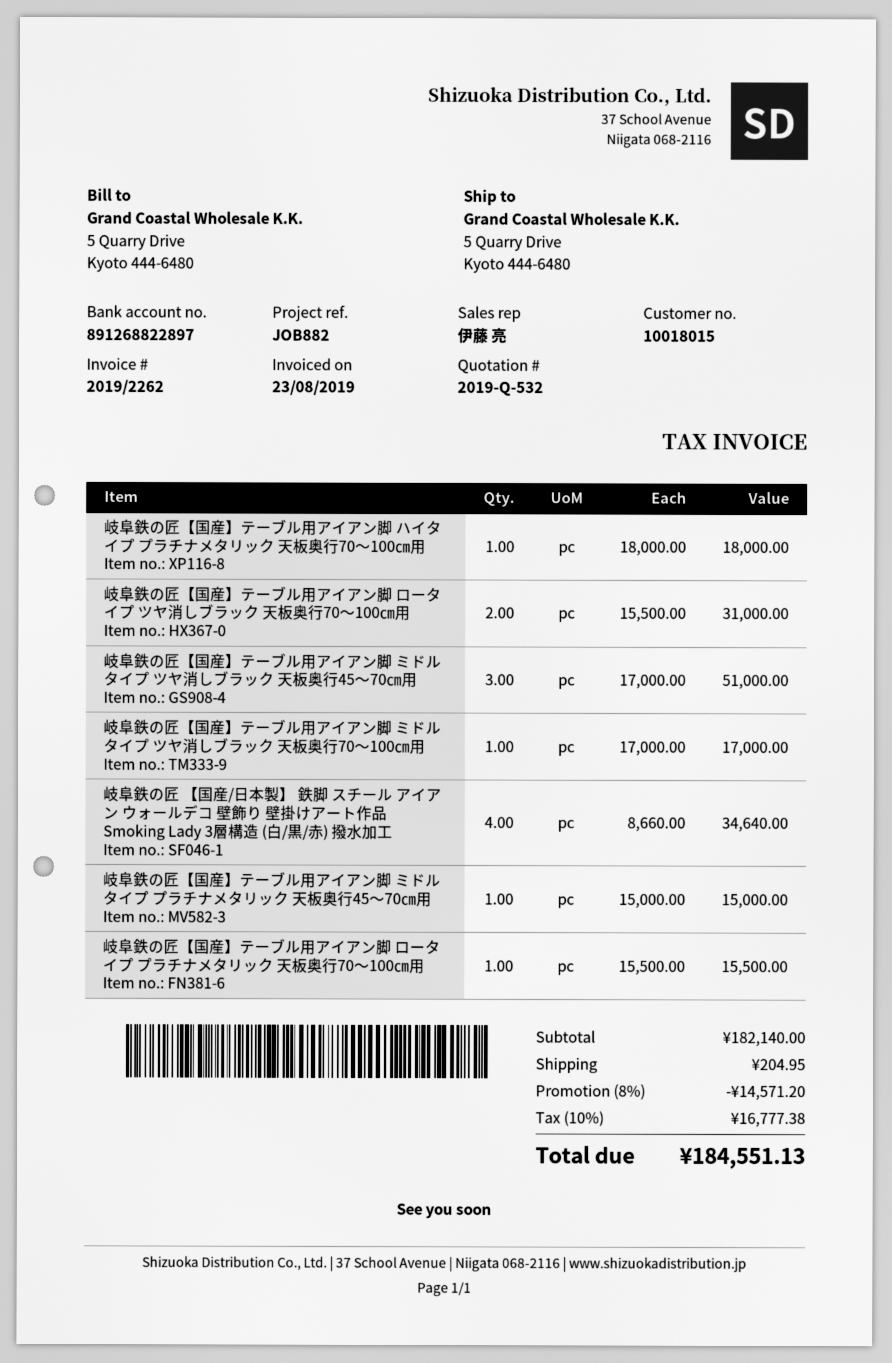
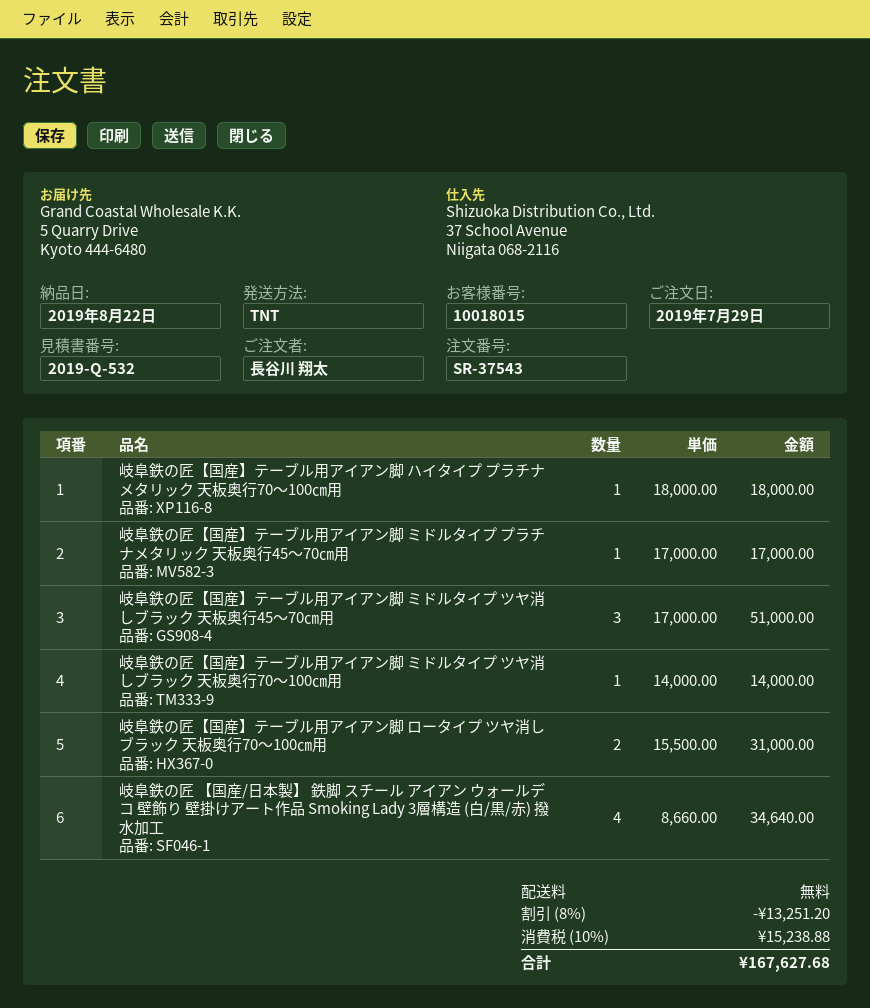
岐阜鉄の匠【国産】テーブル用アイアン脚 ミドルタイプ ツヤ消しブラック 天板奥行70〜100㎝用: 1 x 17000.00 = 17000.00 -> 1 x 14000.00 = 14000.00
岐阜鉄の匠【国産】テーブル用アイアン脚 ミドルタイプ プラチナメタリック 天板奥行45〜70㎝用: 1 x 15000.00 = 15000.00 -> 1 x 17000.00 = 17000.00
岐阜鉄の匠【国産】テーブル用アイアン脚 ロータイプ プラチナメタリック 天板奥行70〜100㎝用: 1 x 15500.00 = 15500.00 -> none
discount: 8% = 14571.20 -> 8% = 13251.20
shipping: 204.95 -> 0.00
tax: 10% = 16777.38 -> 10% = 15238.88
total: 184551.13 -> 167627.68

